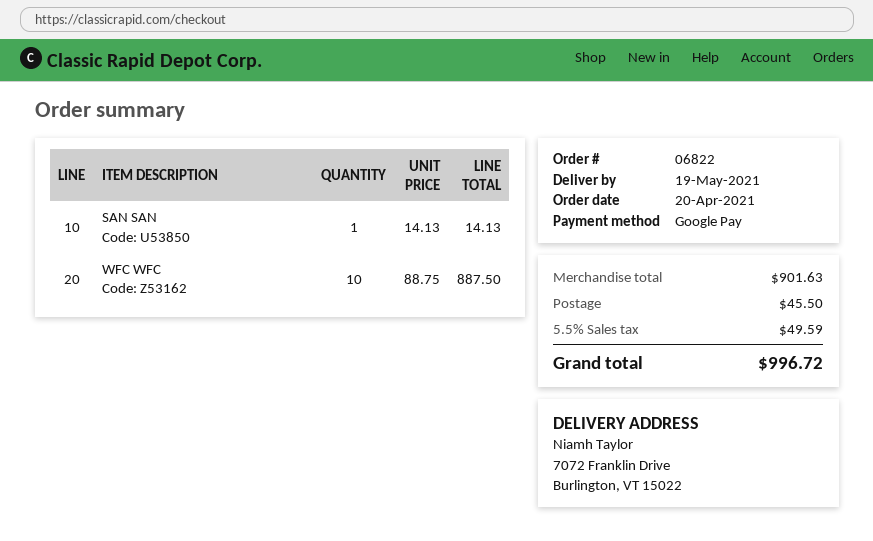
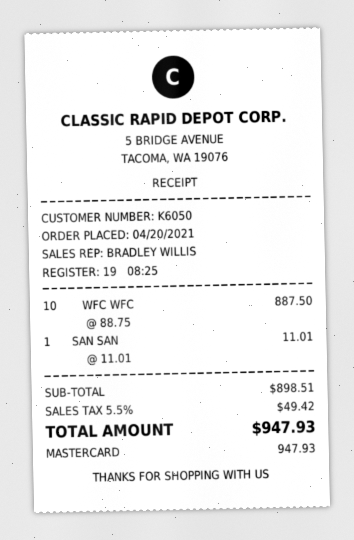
payment method: Google Pay -> Mastercard
SAN SAN: 1 x 14.13 = 14.13 -> 1 x 11.01 = 11.01
subtotal: 901.63 -> 898.51
shipping: 45.50 -> none
tax: 5.5% = 49.59 -> 5.5% = 49.42
total: 996.72 -> 947.93

